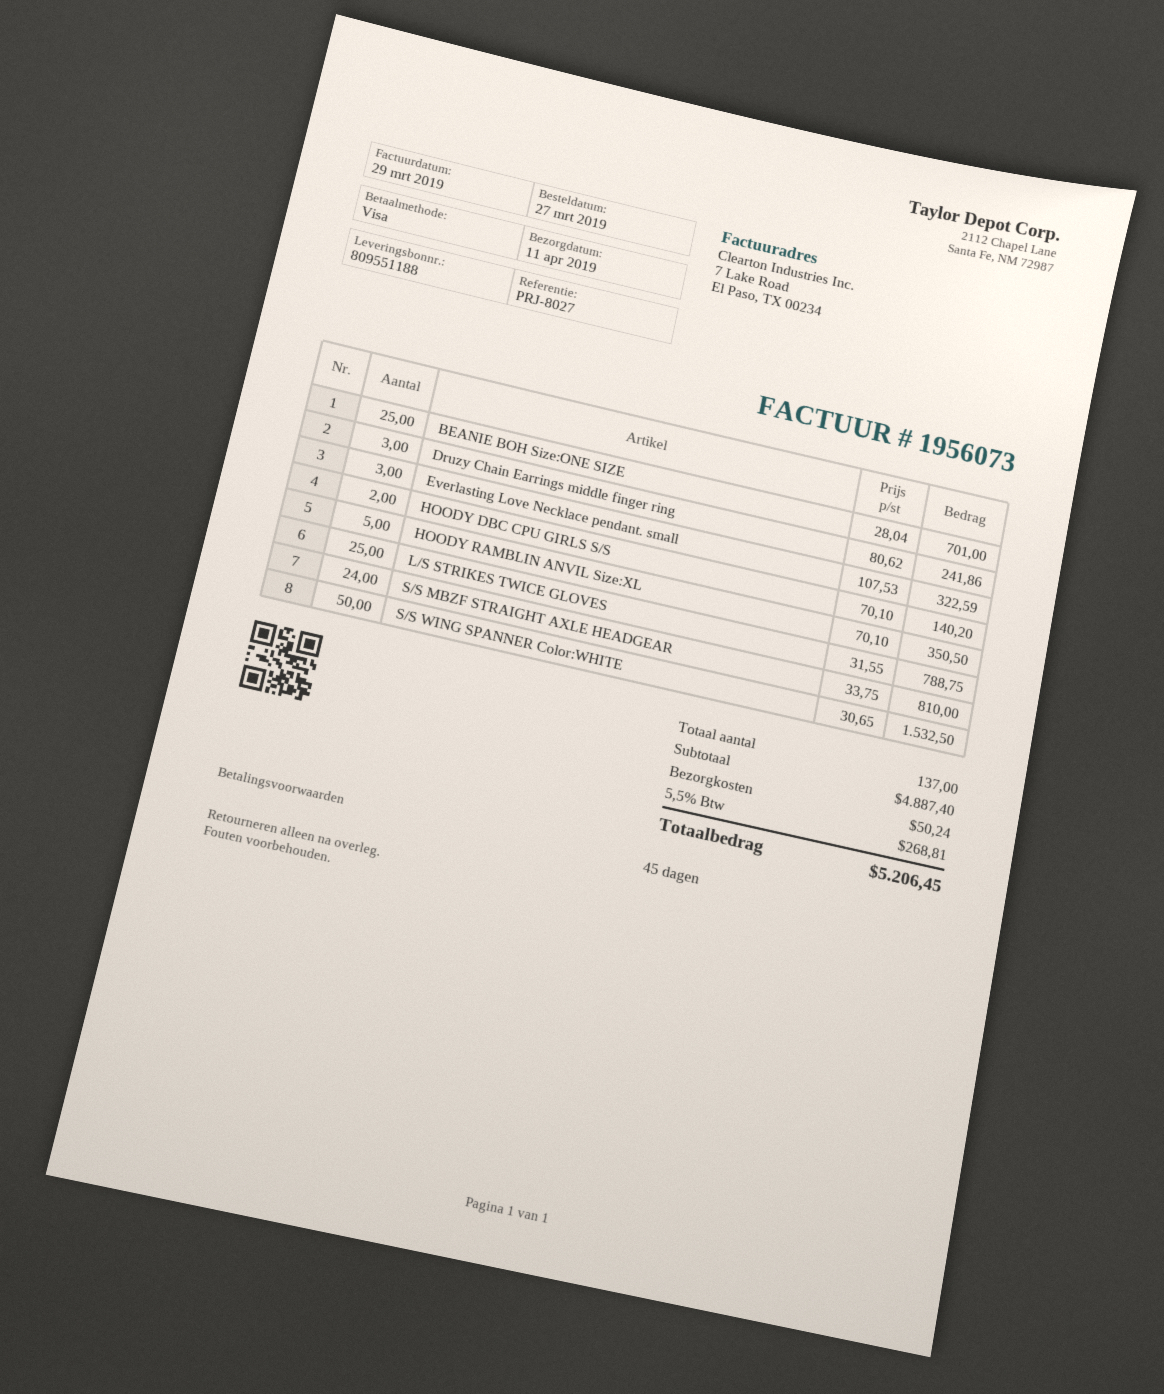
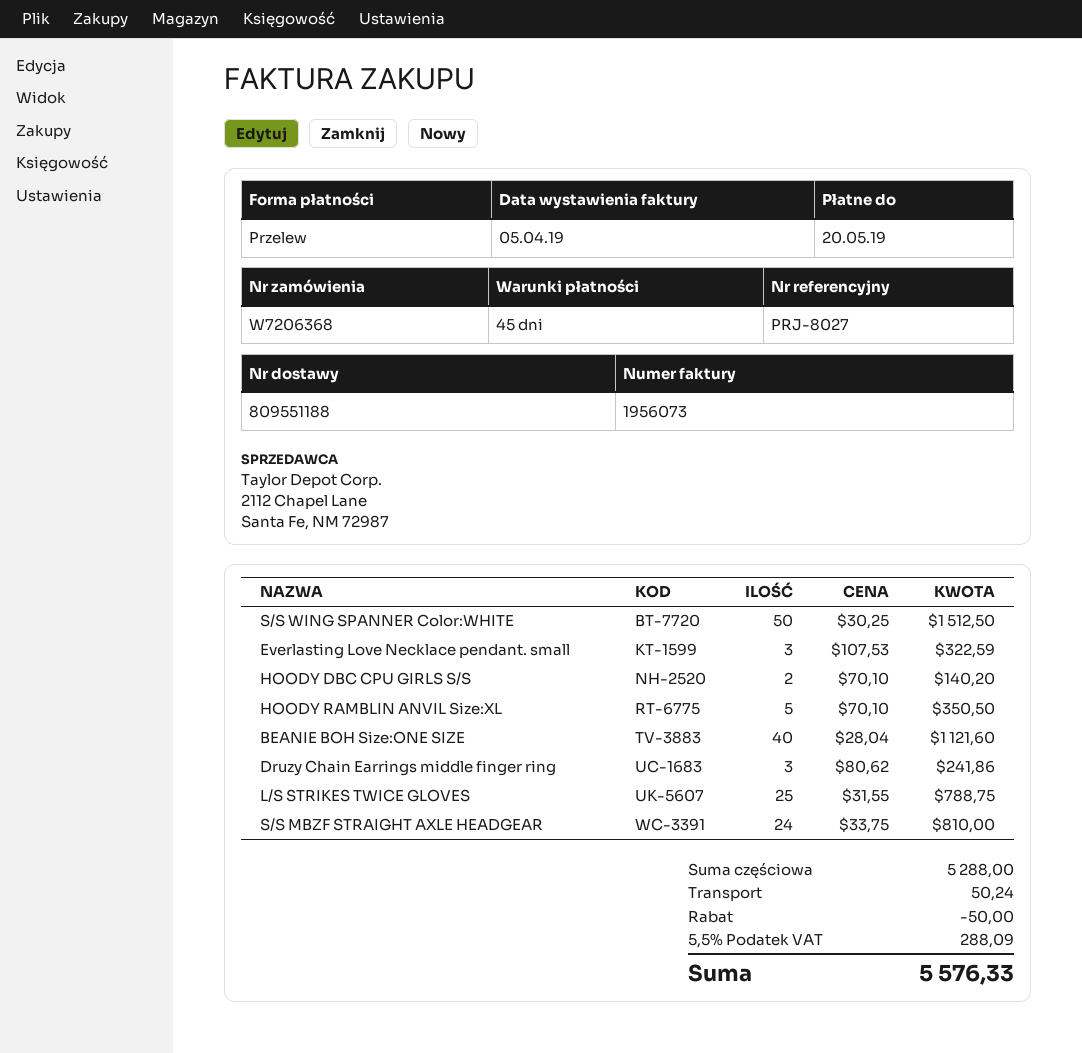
invoice date: 2019-03-29 -> 2019-04-05
payment method: Visa -> bank transfer
BEANIE BOH Size:ONE SIZE: 25 x 28.04 = 701.00 -> 40 x 28.04 = 1121.60
S/S WING SPANNER Color:WHITE: 50 x 30.65 = 1532.50 -> 50 x 30.25 = 1512.50
subtotal: 4887.40 -> 5288.00
discount: none -> 50.00
tax: 5.5% = 268.81 -> 5.5% = 288.09
total: 5206.45 -> 5576.33

